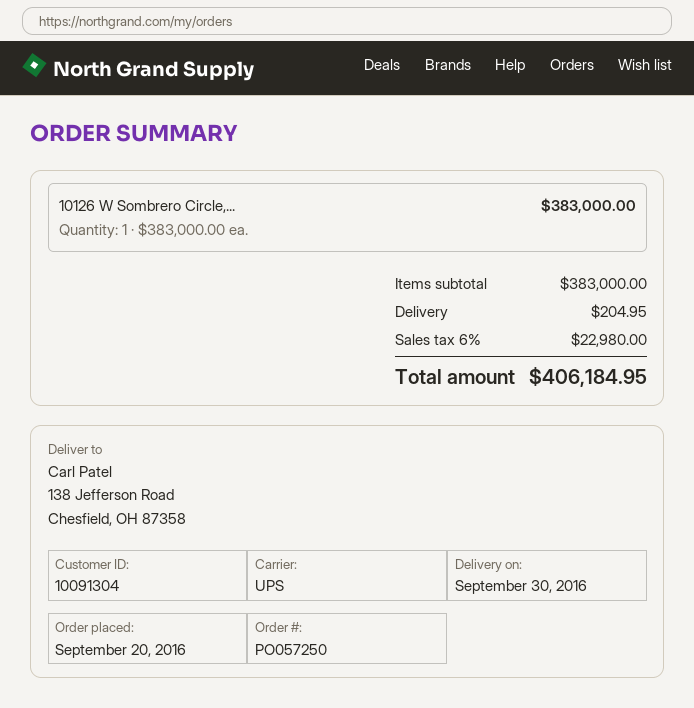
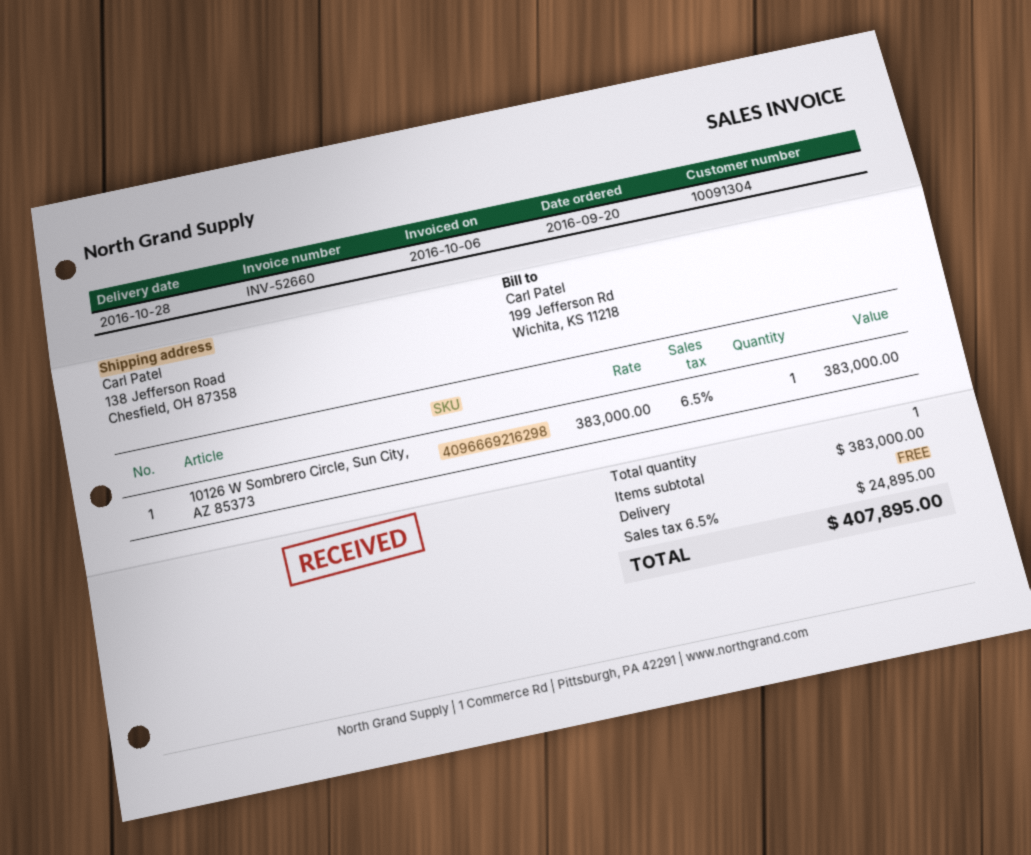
delivery date: 2016-09-30 -> 2016-10-28
shipping: 204.95 -> 0.00
tax: 6% = 22980.00 -> 6.5% = 24895.00
total: 406184.95 -> 407895.00

